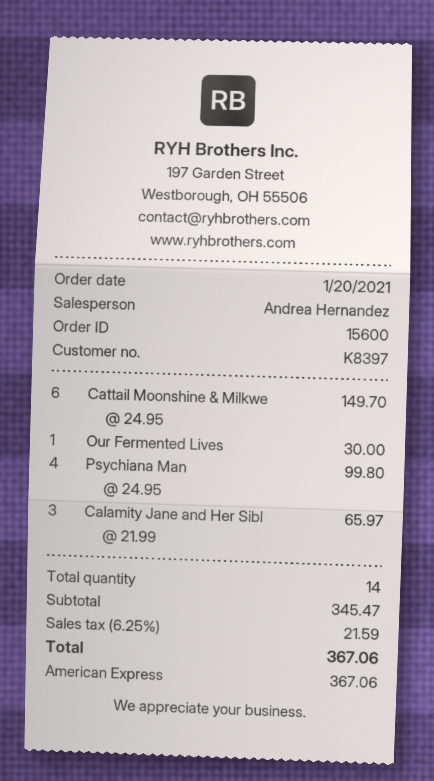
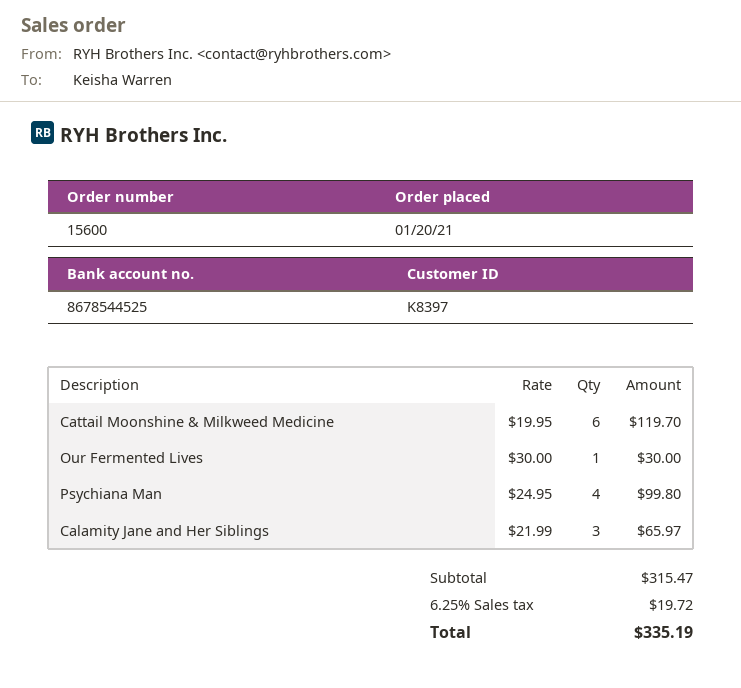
Cattail Moonshine & Milkwe: 6 x 24.95 = 149.70 -> 6 x 19.95 = 119.70
subtotal: 345.47 -> 315.47
tax: 6.25% = 21.59 -> 6.25% = 19.72
total: 367.06 -> 335.19

